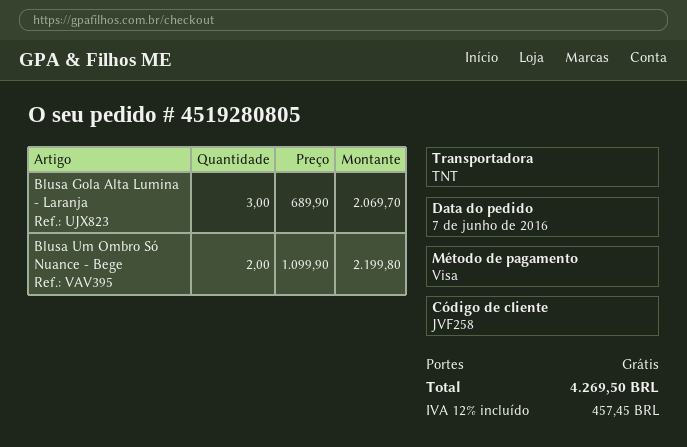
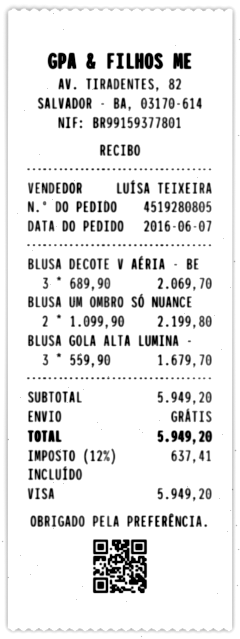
Blusa Gola Alta Lumina - Laranja: 3 x 689.90 = 2069.70 -> 3 x 559.90 = 1679.70
BLUSA DECOTE V AÉRIA - BE: none -> 3 x 689.90 = 2069.70
tax: 12% = 457.45 -> 12% = 637.41
total: 4269.50 -> 5949.20

